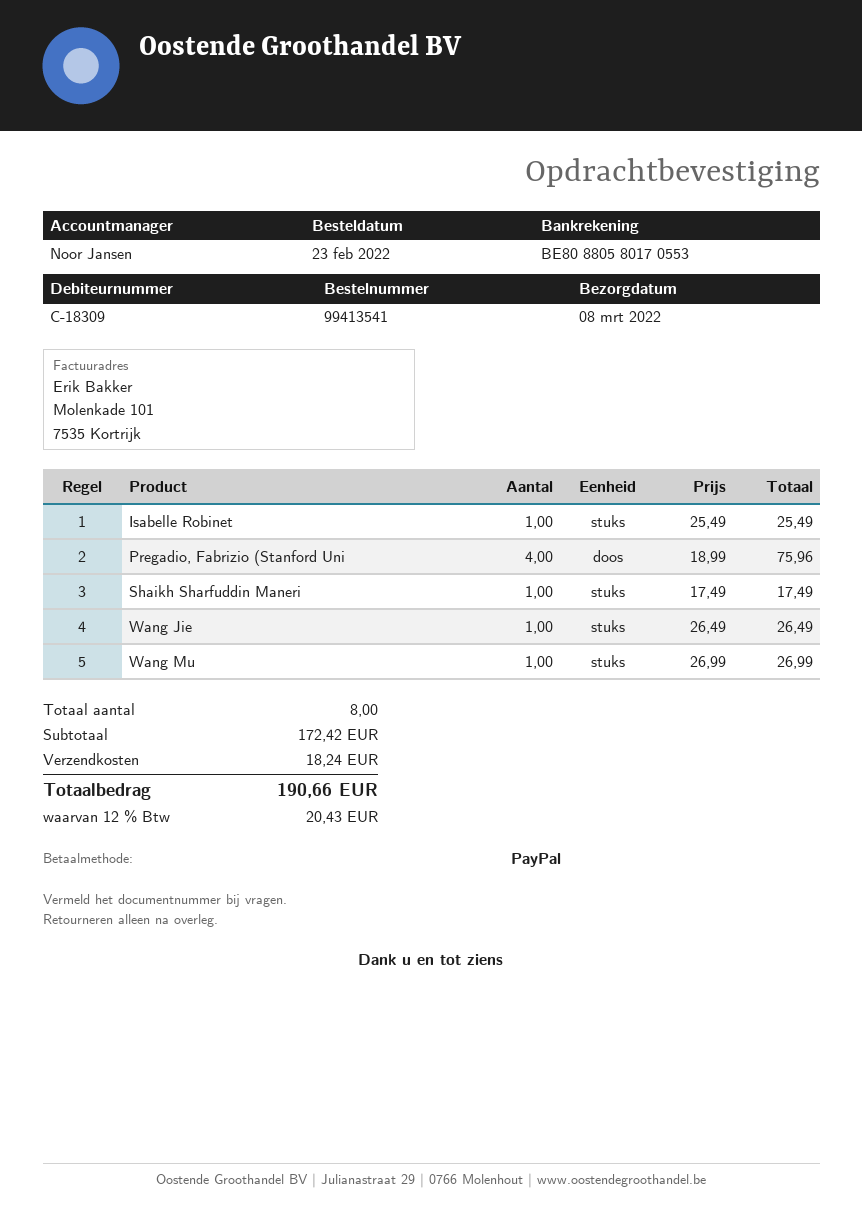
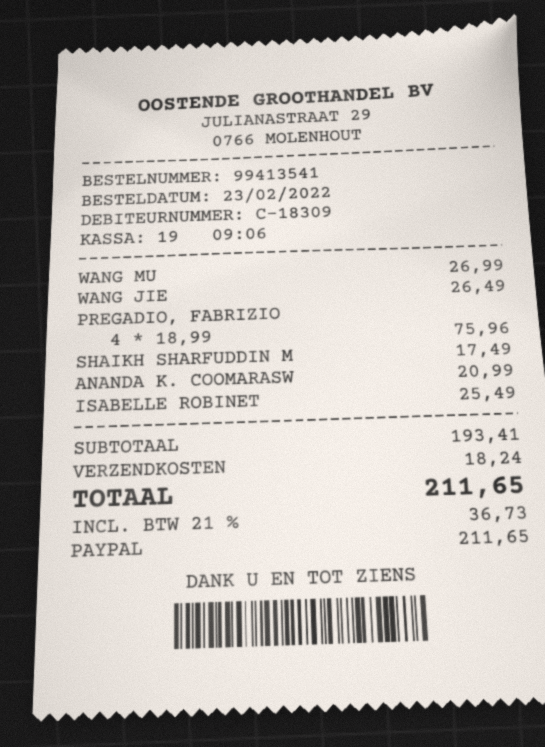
ANANDA K. COOMARASW: none -> 1 x 20.99 = 20.99
subtotal: 172.42 -> 193.41
tax: 12% = 20.43 -> 21% = 36.73
total: 190.66 -> 211.65

